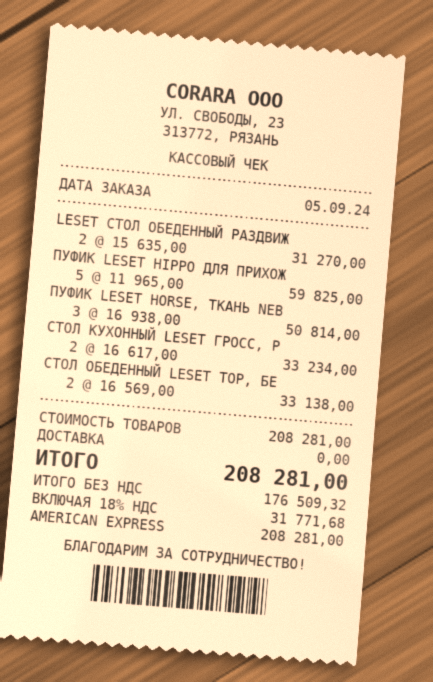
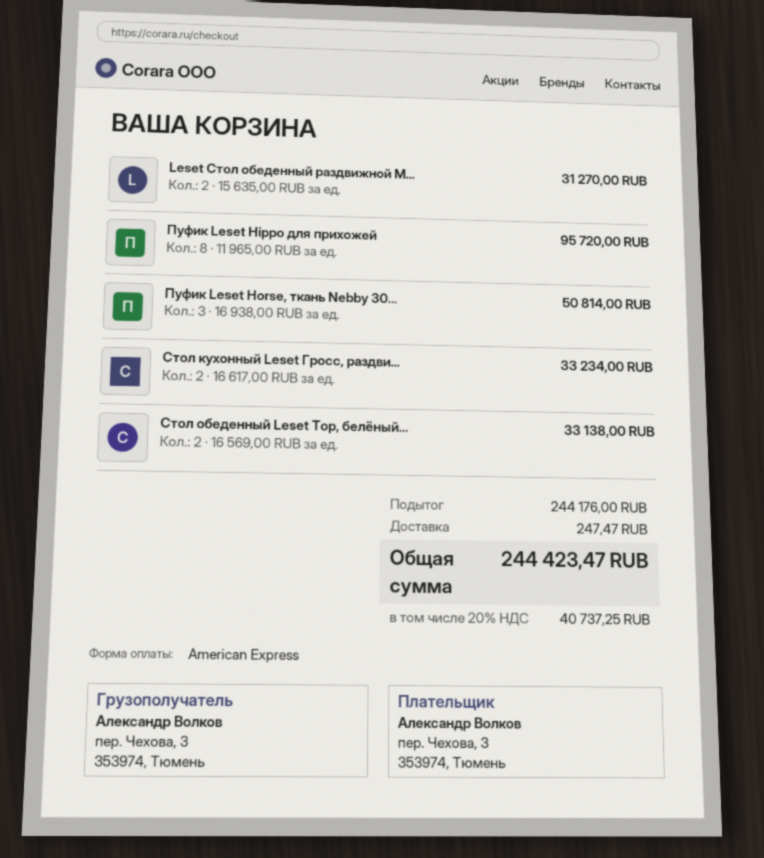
ПУФИК LESET HIPPO ДЛЯ ПРИХОЖ: 5 x 11965.00 = 59825.00 -> 8 x 11965.00 = 95720.00
subtotal: 208281.00 -> 244176.00
shipping: 0.00 -> 247.47
tax: 18% = 31771.68 -> 20% = 40737.25
total: 208281.00 -> 244423.47

